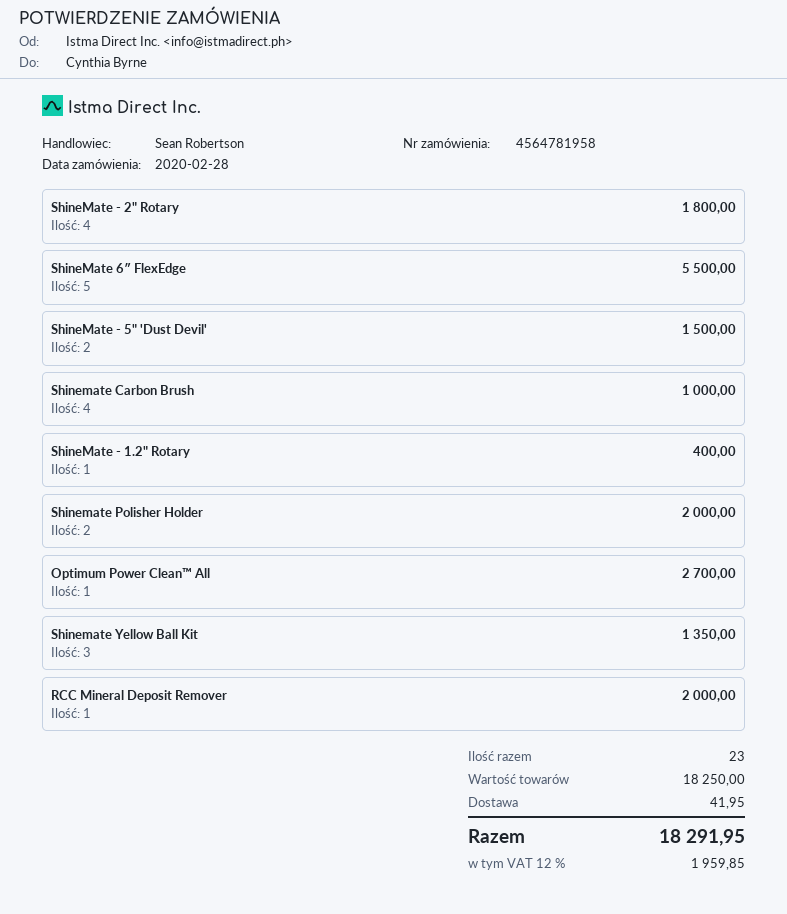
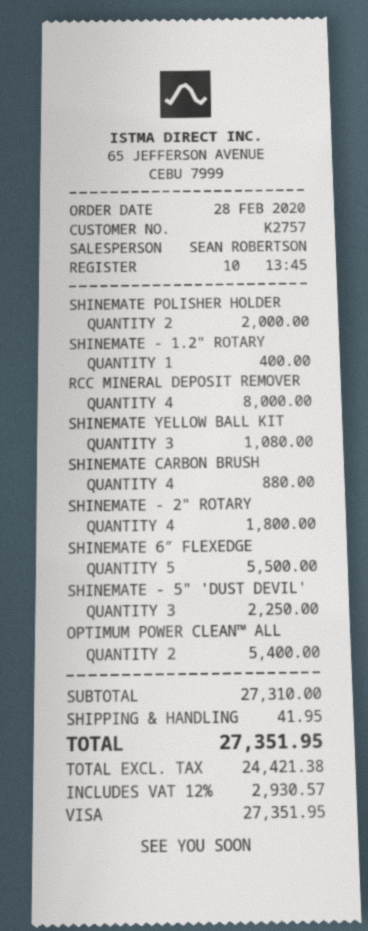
ShineMate - 5" 'Dust Devil': 2 for 1500.00 -> 3 for 2250.00
Shinemate Carbon Brush: 4 for 1000.00 -> 4 for 880.00
Optimum Power Clean™ All: 1 for 2700.00 -> 2 for 5400.00
Shinemate Yellow Ball Kit: 3 for 1350.00 -> 3 for 1080.00
RCC Mineral Deposit Remover: 1 for 2000.00 -> 4 for 8000.00
subtotal: 18250.00 -> 27310.00
tax: 12% = 1959.85 -> 12% = 2930.57
total: 18291.95 -> 27351.95

